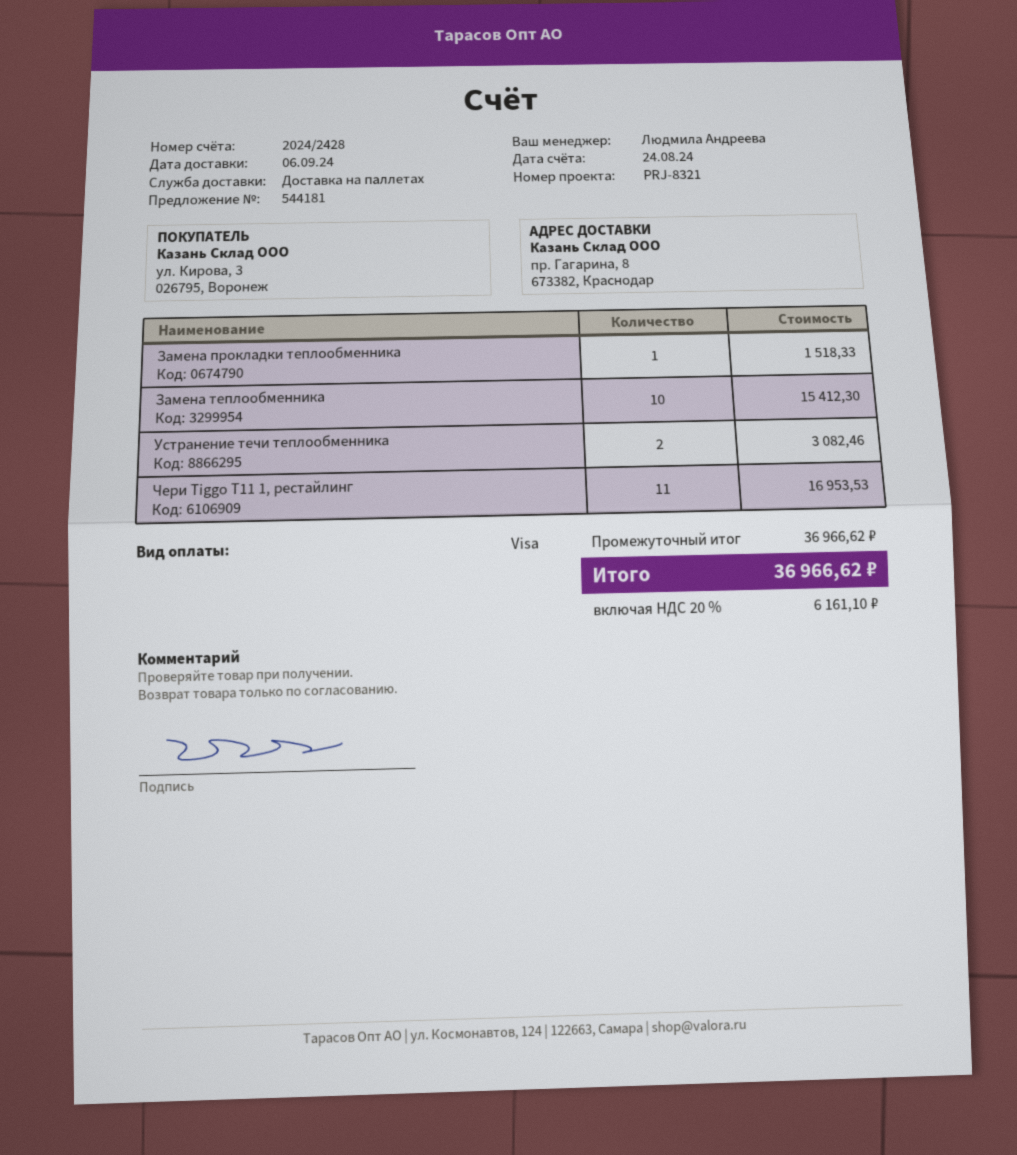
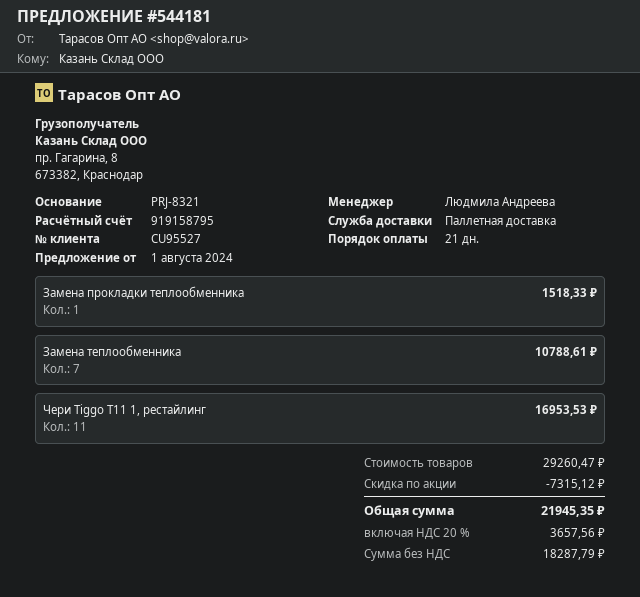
Замена теплообменника: 10 for 15412.30 -> 7 for 10788.61
Устранение течи теплообменника: 2 for 3082.46 -> none
subtotal: 36966.62 -> 29260.47
discount: none -> 7315.12
tax: 20% = 6161.10 -> 20% = 3657.56
total: 36966.62 -> 21945.35

